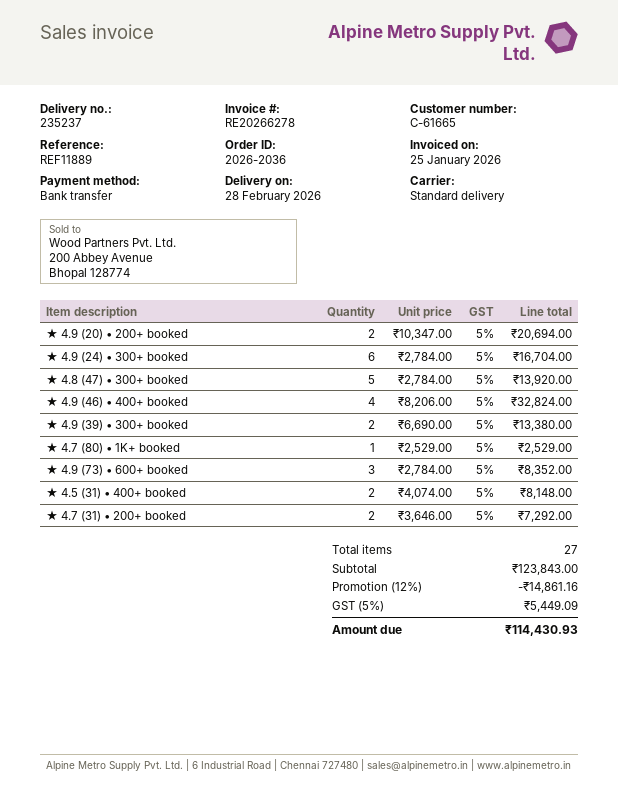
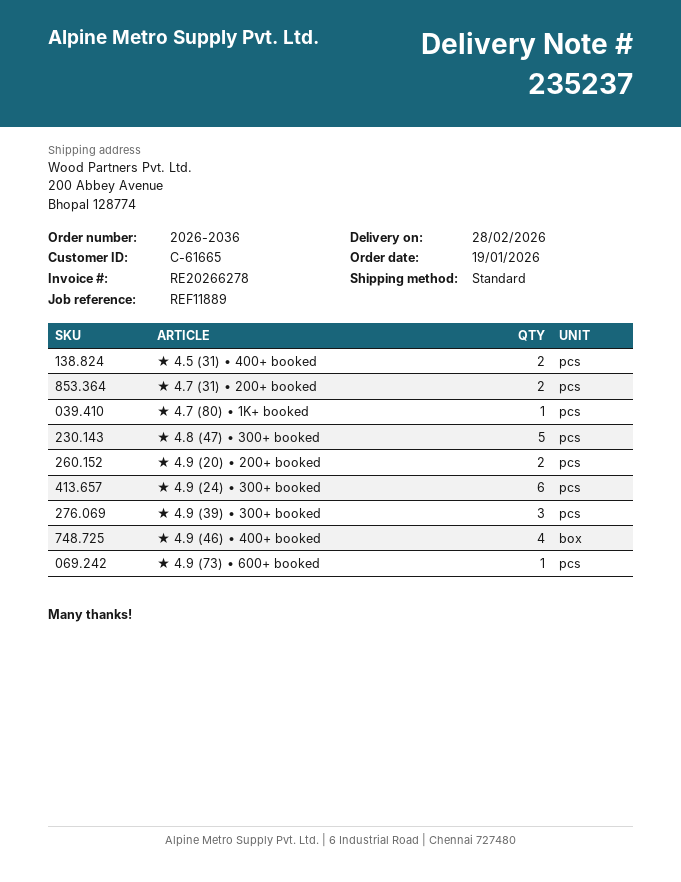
★ 4.9 (39) • 300+ booked: 2 -> 3
★ 4.9 (73) • 600+ booked: 3 -> 1

